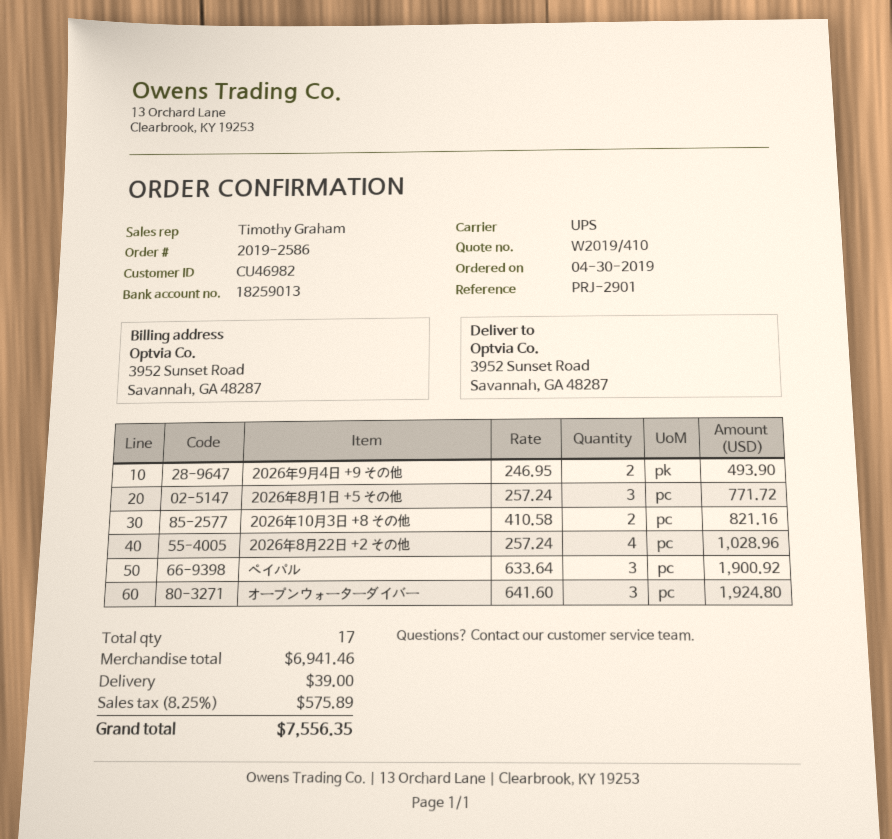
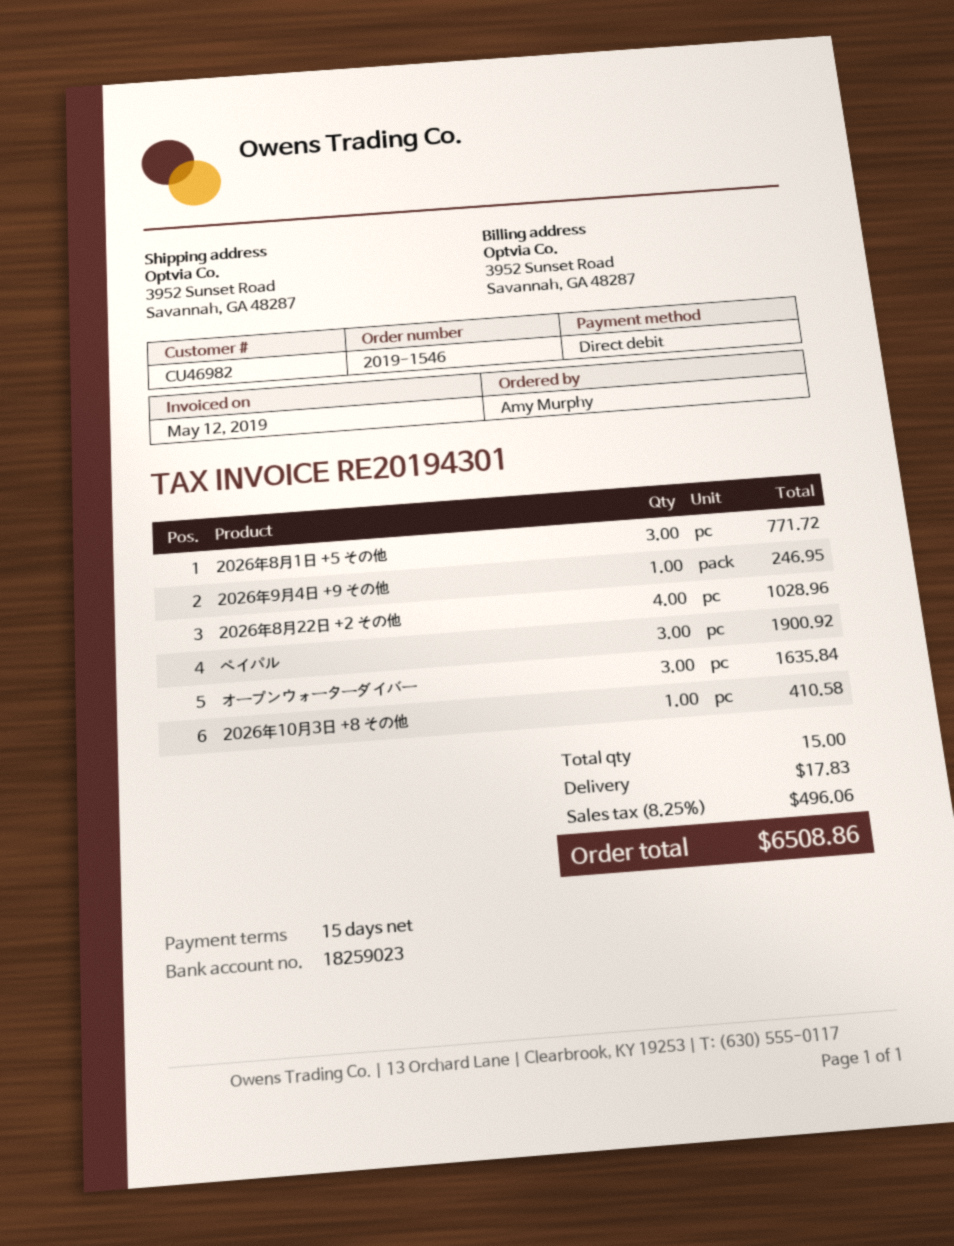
order number: 2019-2586 -> 2019-1546
bank account: 18259013 -> 18259023
2026年9月4日 +9 その他: 2 for 493.90 -> 1 for 246.95
2026年10月3日 +8 その他: 2 for 821.16 -> 1 for 410.58
オープンウォーターダイバー: 3 for 1924.80 -> 3 for 1635.84
total quantity: 17 -> 15
shipping: 39.00 -> 17.83
tax: 8.25% = 575.89 -> 8.25% = 496.06
total: 7556.35 -> 6508.86

